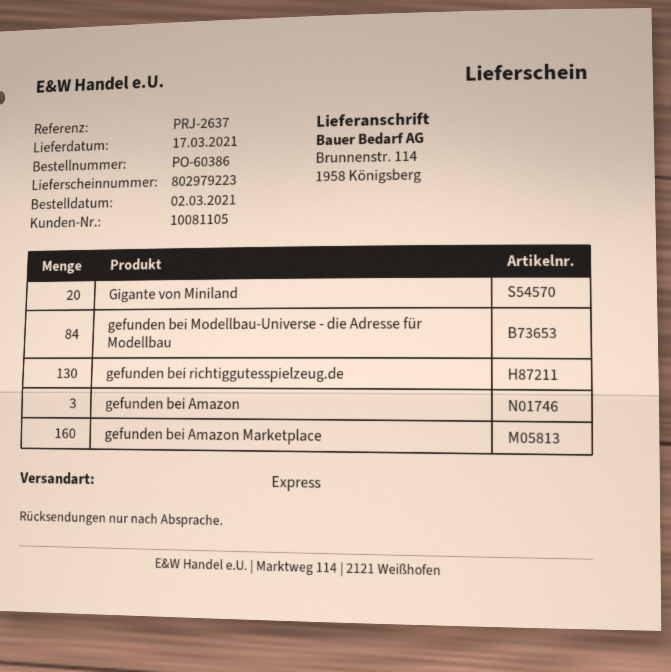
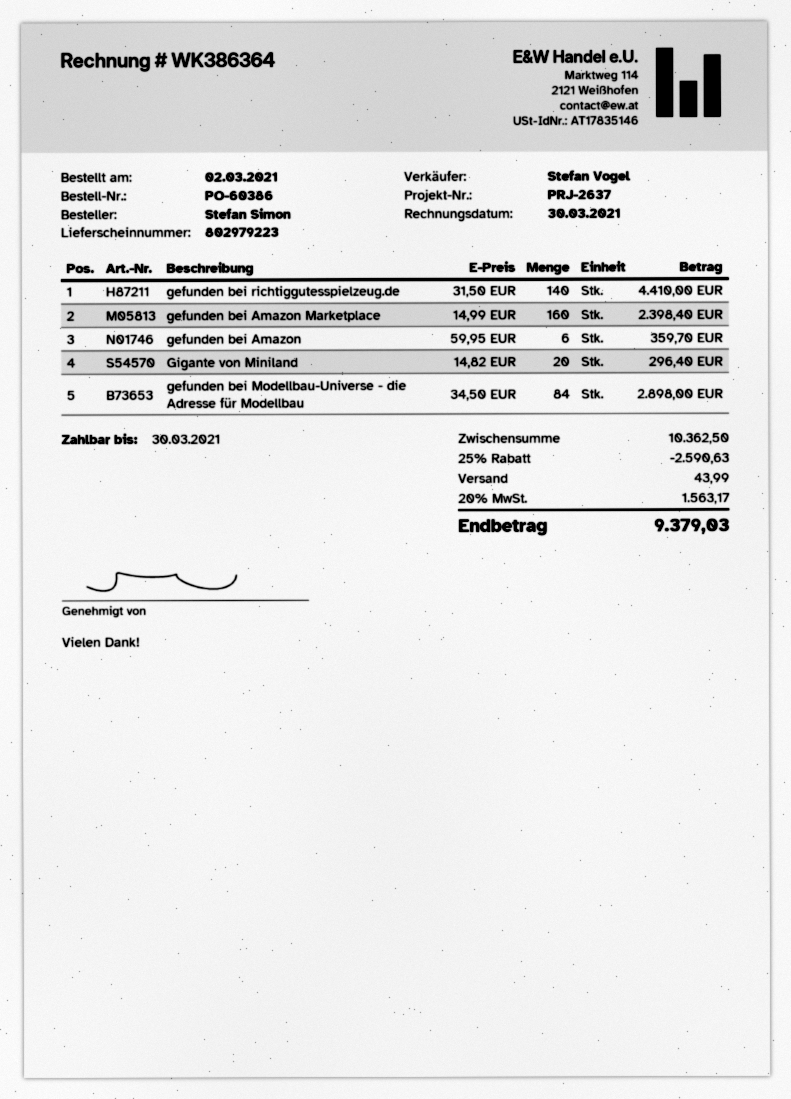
gefunden bei richtiggutesspielzeug.de: 130 -> 140
gefunden bei Amazon: 3 -> 6

